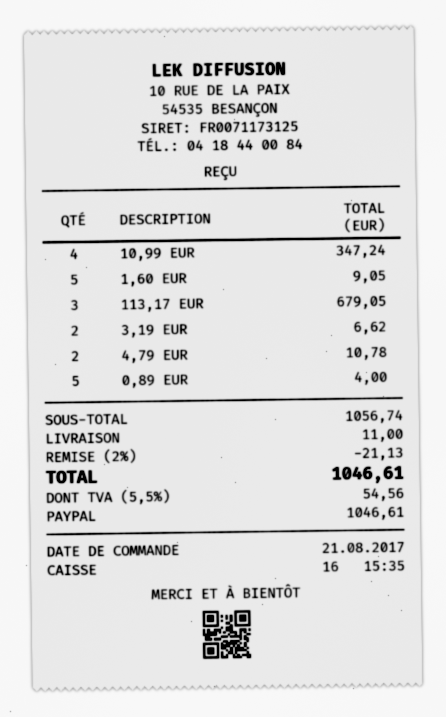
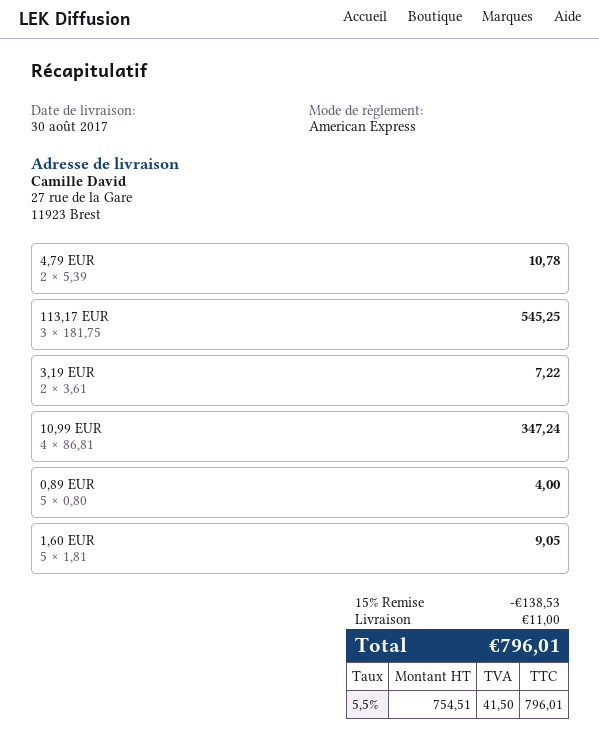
payment method: PayPal -> American Express
113,17 EUR: 3 for 679.05 -> 3 for 545.25
3,19 EUR: 2 for 6.62 -> 2 for 7.22
discount: 2% = 21.13 -> 15% = 138.53
tax: 5.5% = 54.56 -> 5.5% = 41.50
total: 1046.61 -> 796.01

